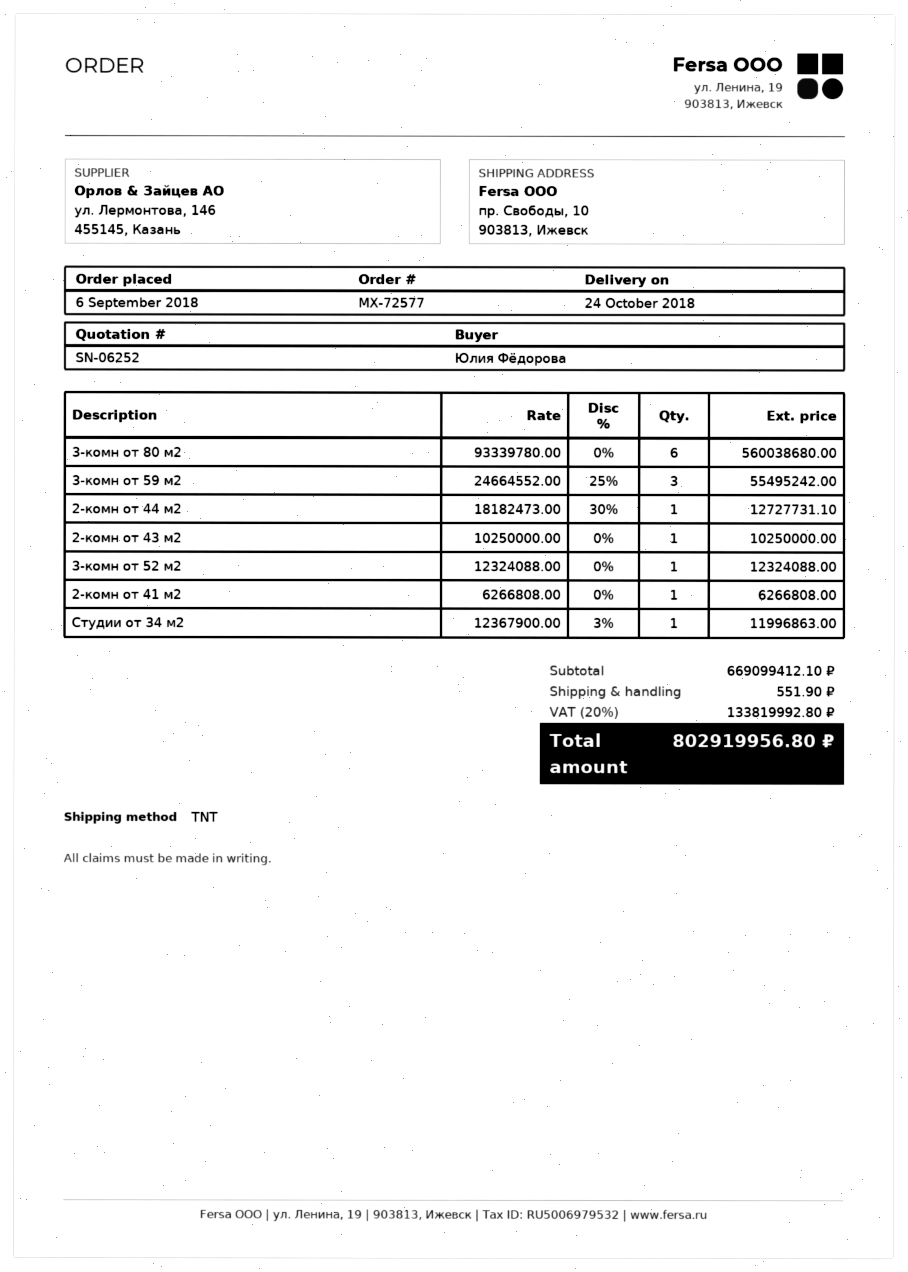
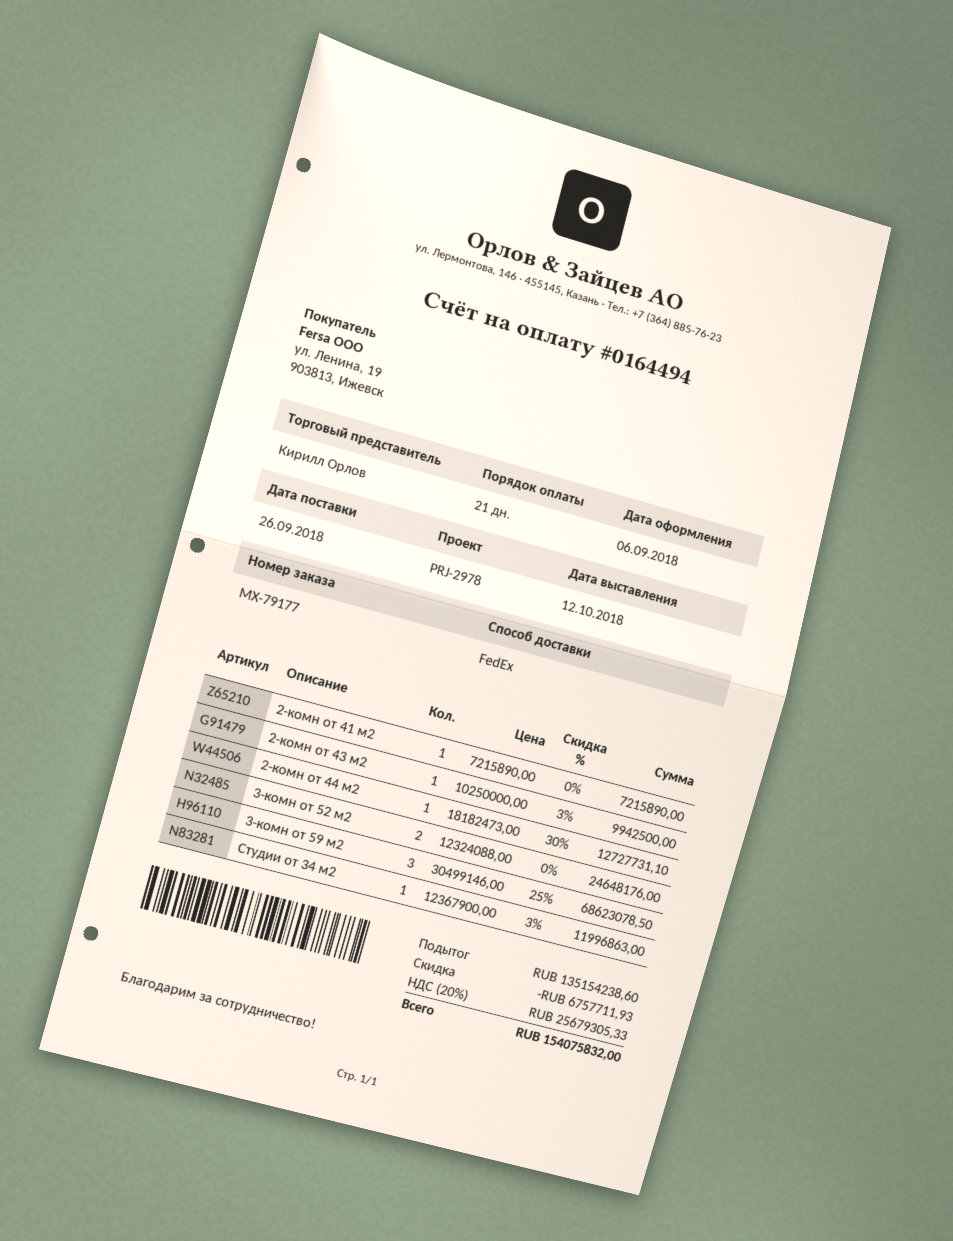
order number: MX-72577 -> MX-79177
delivery date: 2018-10-24 -> 2018-09-26
shipping method: TNT -> FedEx
3-комн от 80 м2: 6 x 93339780.00 = 560038680.00 -> none
3-комн от 59 м2: 3 x 24664552.00 - 25% = 55495242.00 -> 3 x 30499146.00 - 25% = 68623078.50
2-комн от 43 м2: 1 x 10250000.00 = 10250000.00 -> 1 x 10250000.00 - 3% = 9942500.00
3-комн от 52 м2: 1 x 12324088.00 = 12324088.00 -> 2 x 12324088.00 = 24648176.00
2-комн от 41 м2: 1 x 6266808.00 = 6266808.00 -> 1 x 7215890.00 = 7215890.00
subtotal: 669099412.10 -> 135154238.60
discount: none -> 6757711.93
shipping: 551.90 -> none
tax: 20% = 133819992.80 -> 20% = 25679305.33
total: 802919956.80 -> 154075832.00

